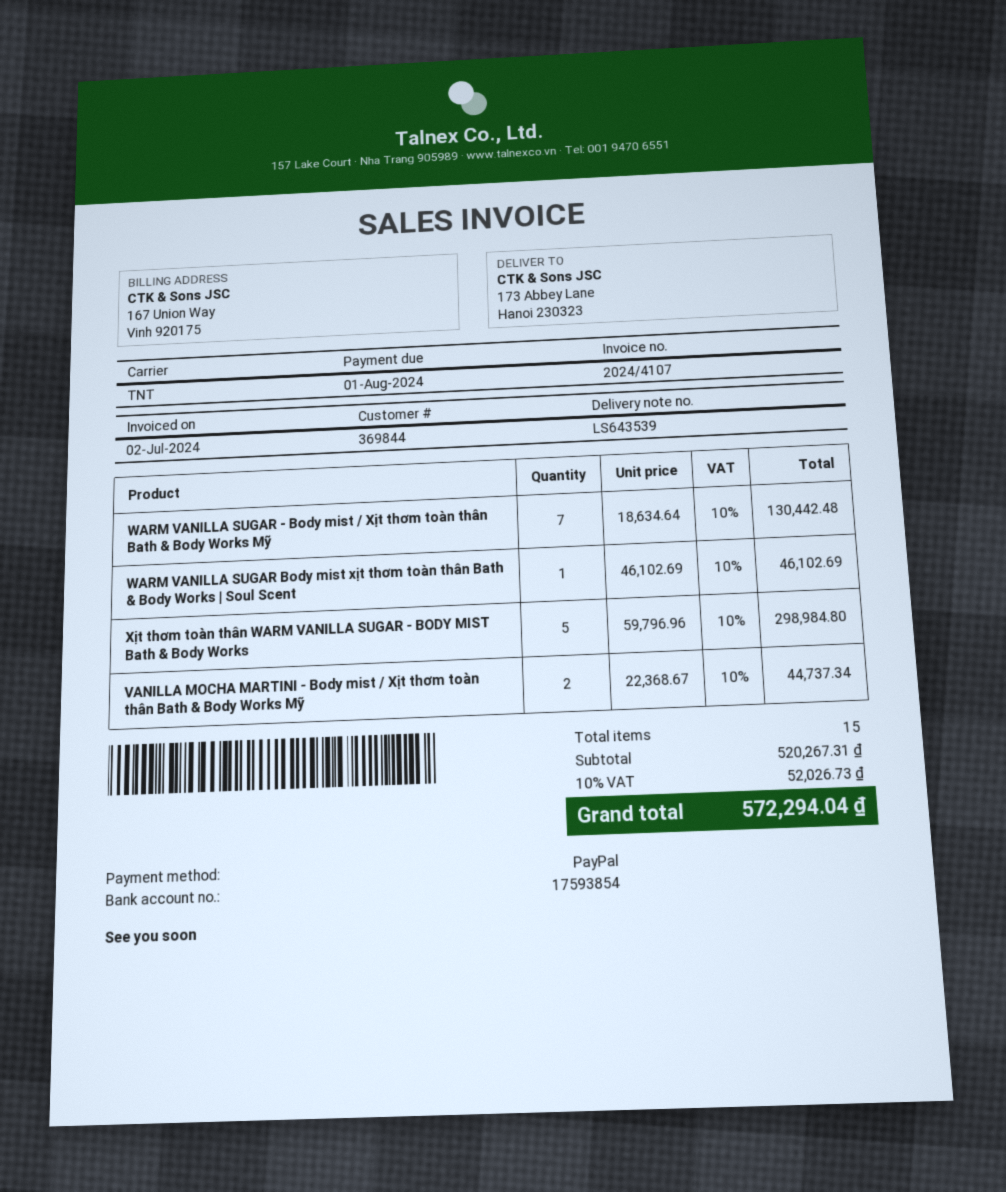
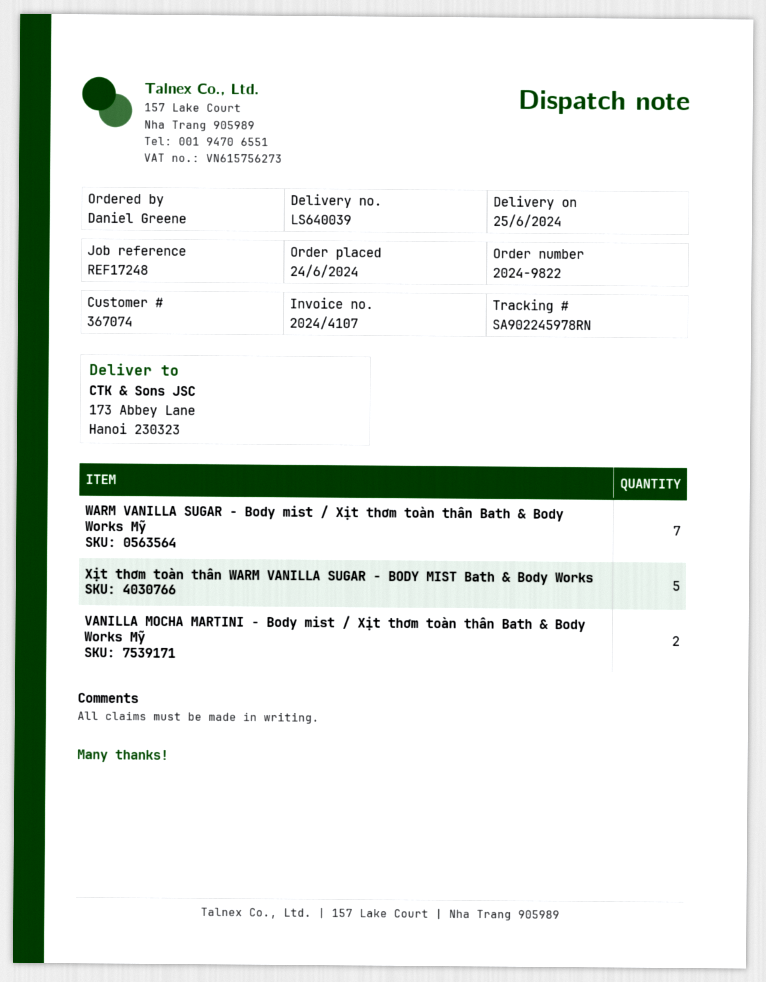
delivery note number: LS643539 -> LS640039
customer number: 369844 -> 367074
WARM VANILLA SUGAR Body mist xịt thơm toàn thân Bath & Body Works | Soul Scent: 1 -> none

